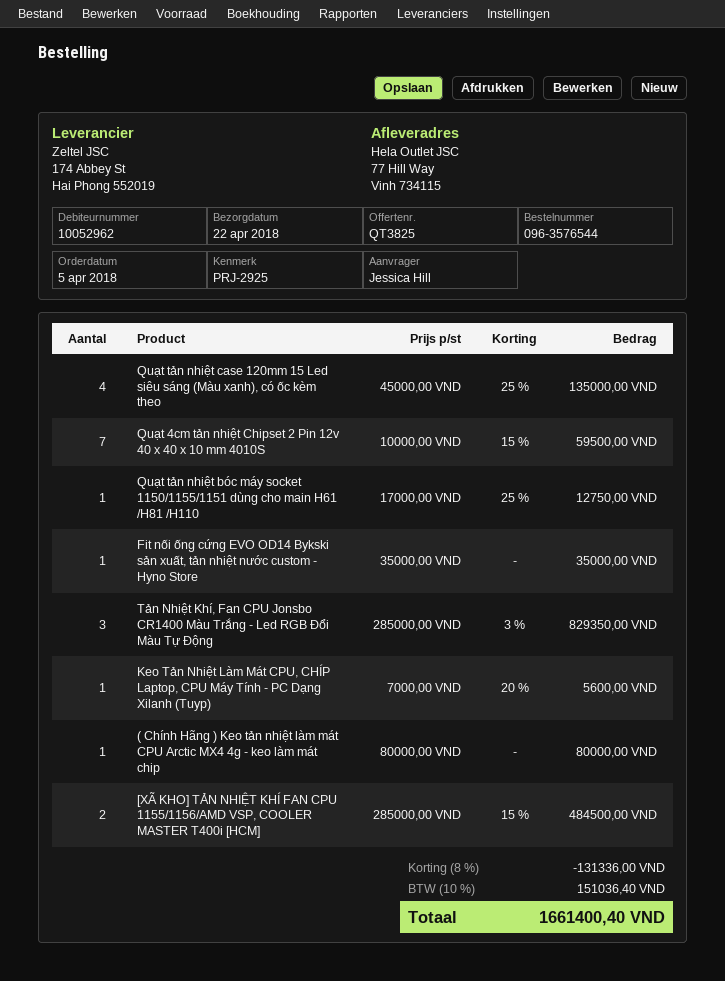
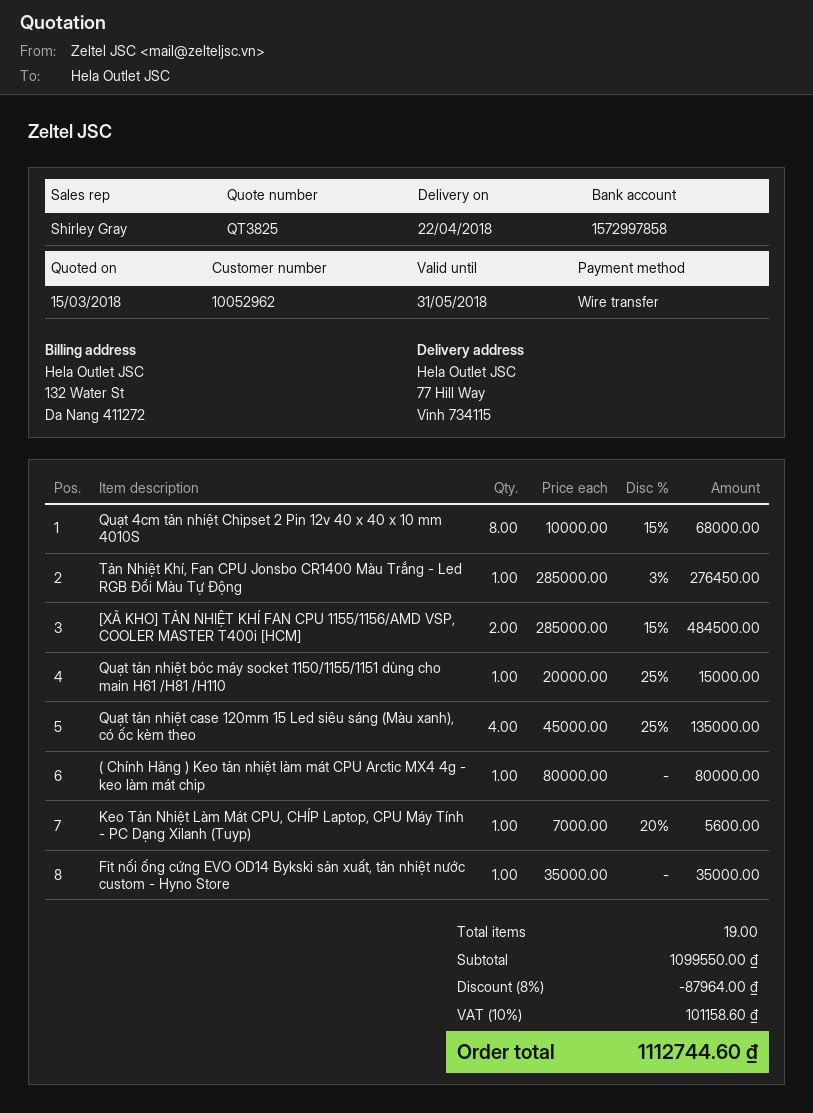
Quạt 4cm tản nhiệt Chipset 2 Pin 12v 40 x 40 x 10 mm 4010S: 7 x 10000.00 - 15% = 59500.00 -> 8 x 10000.00 - 15% = 68000.00
Quạt tản nhiệt bóc máy socket 1150/1155/1151 dùng cho main H61 /H81 /H110: 1 x 17000.00 - 25% = 12750.00 -> 1 x 20000.00 - 25% = 15000.00
Tản Nhiệt Khí, Fan CPU Jonsbo CR1400 Màu Trắng - Led RGB Đổi Màu Tự Động: 3 x 285000.00 - 3% = 829350.00 -> 1 x 285000.00 - 3% = 276450.00
discount: 8% = 131336.00 -> 8% = 87964.00
tax: 10% = 151036.40 -> 10% = 101158.60
total: 1661400.40 -> 1112744.60

